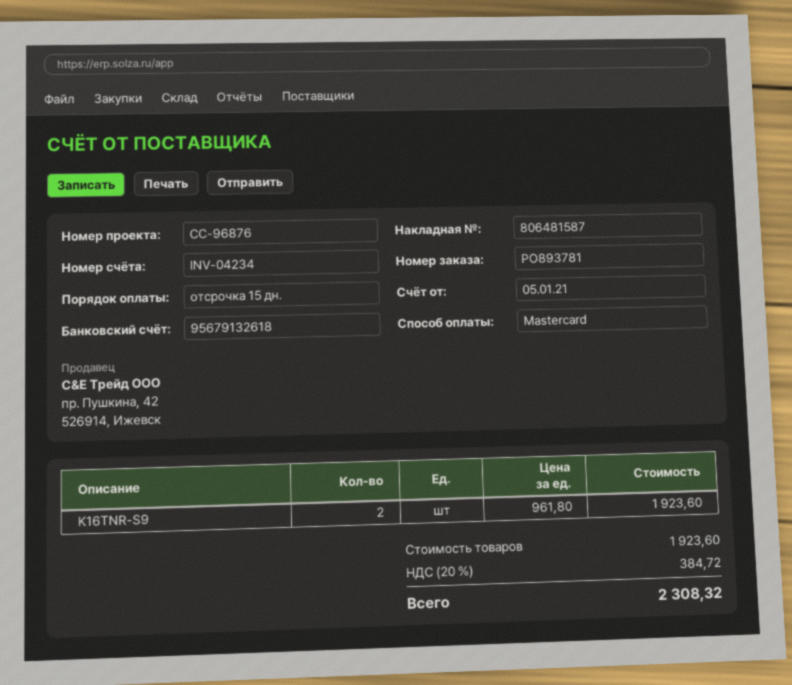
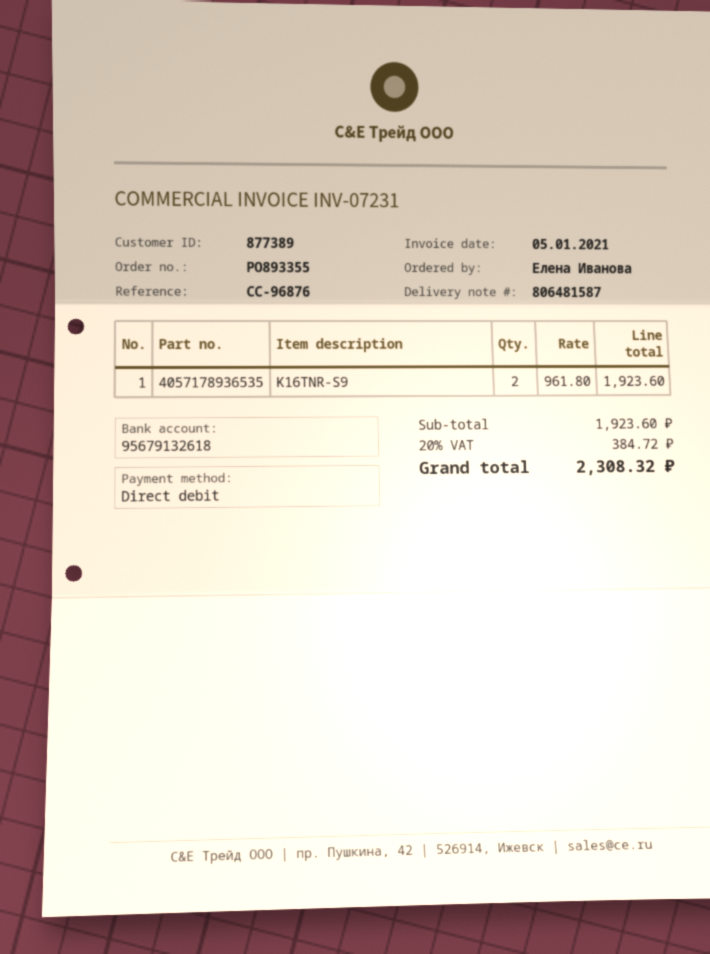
order number: PO893781 -> PO893355
invoice number: INV-04234 -> INV-07231
payment method: Mastercard -> direct debit

